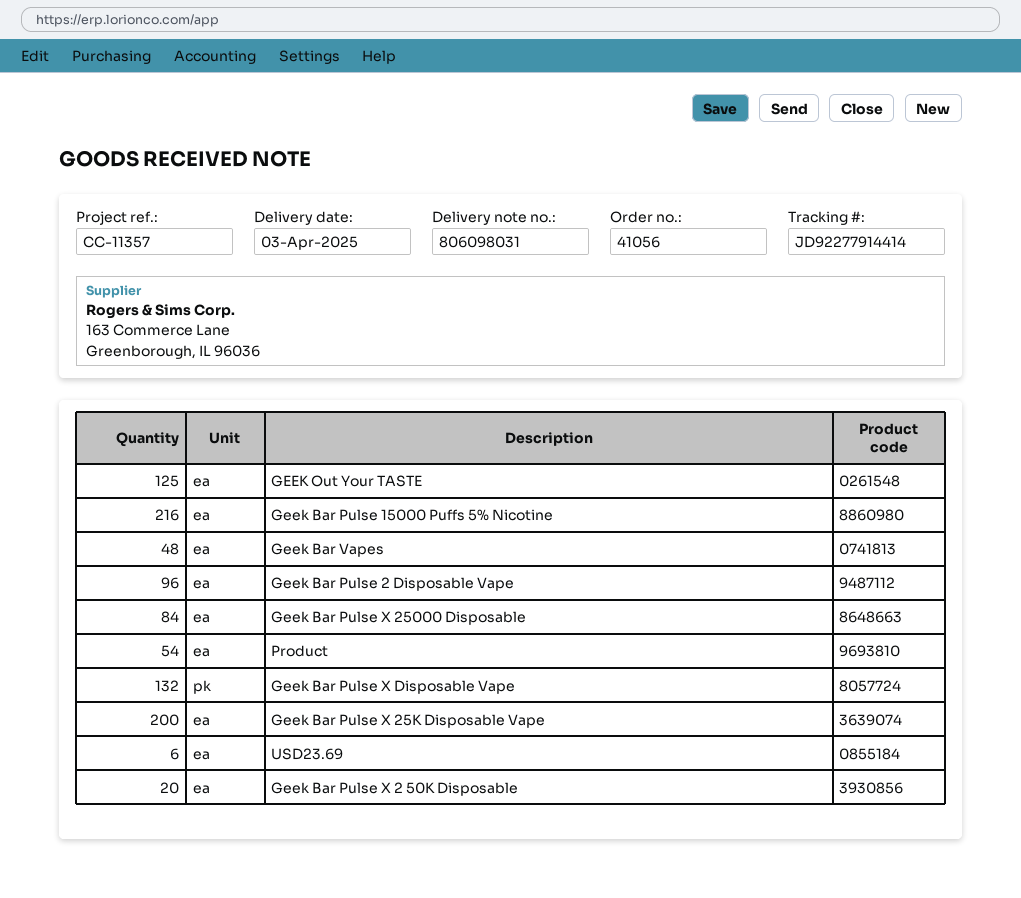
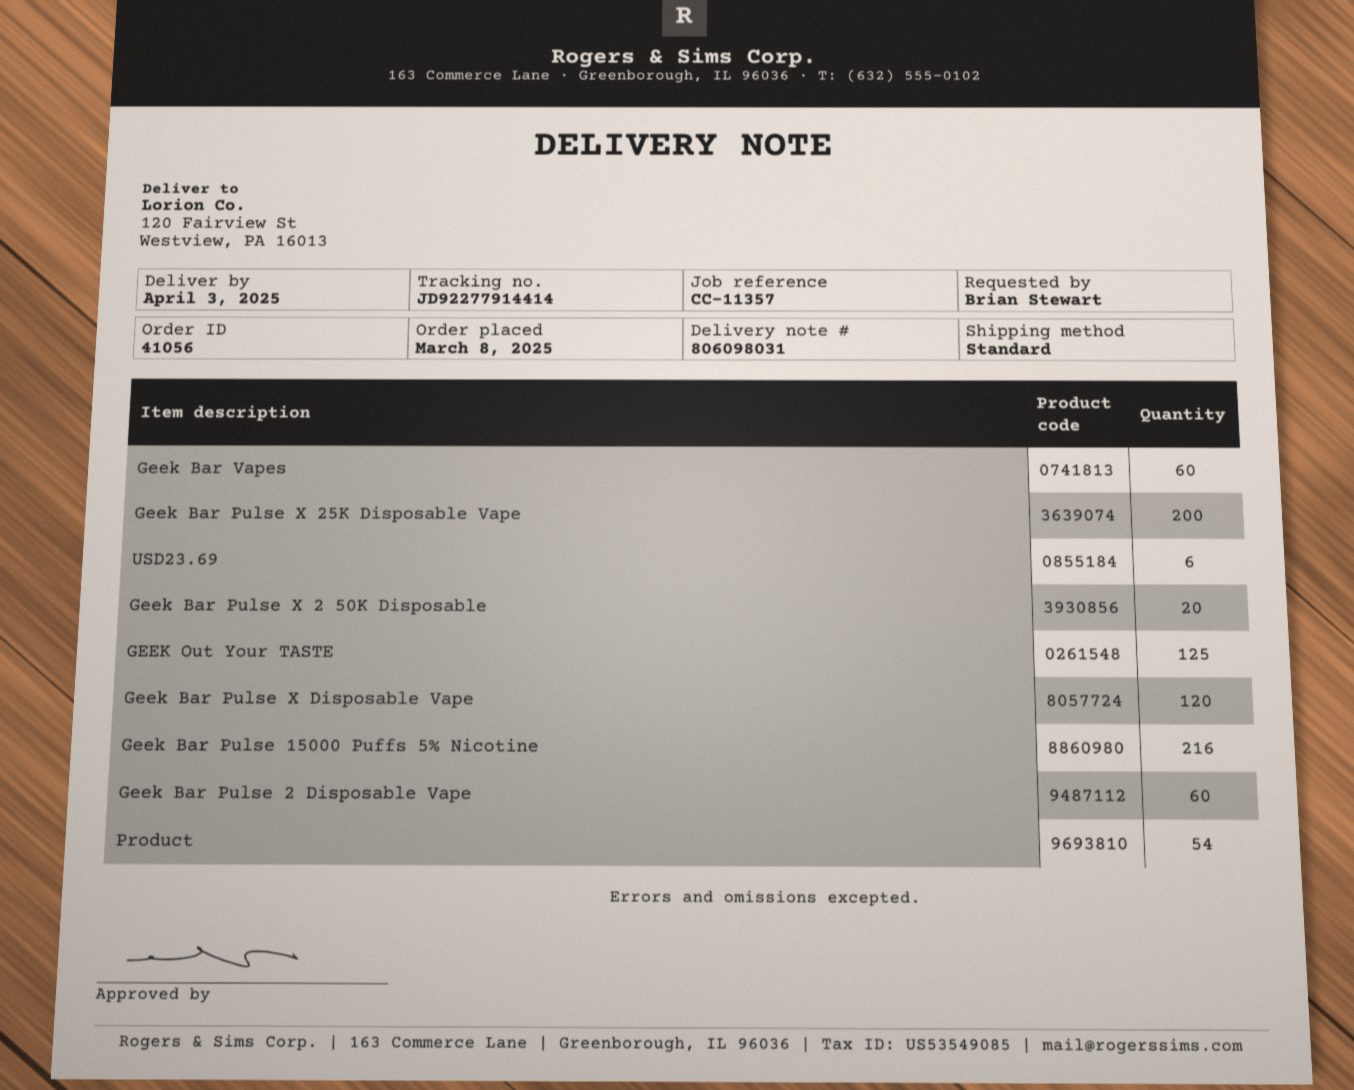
Geek Bar Vapes: 48 -> 60
Geek Bar Pulse 2 Disposable Vape: 96 -> 60
Geek Bar Pulse X 25000 Disposable: 84 -> none
Geek Bar Pulse X Disposable Vape: 132 -> 120

